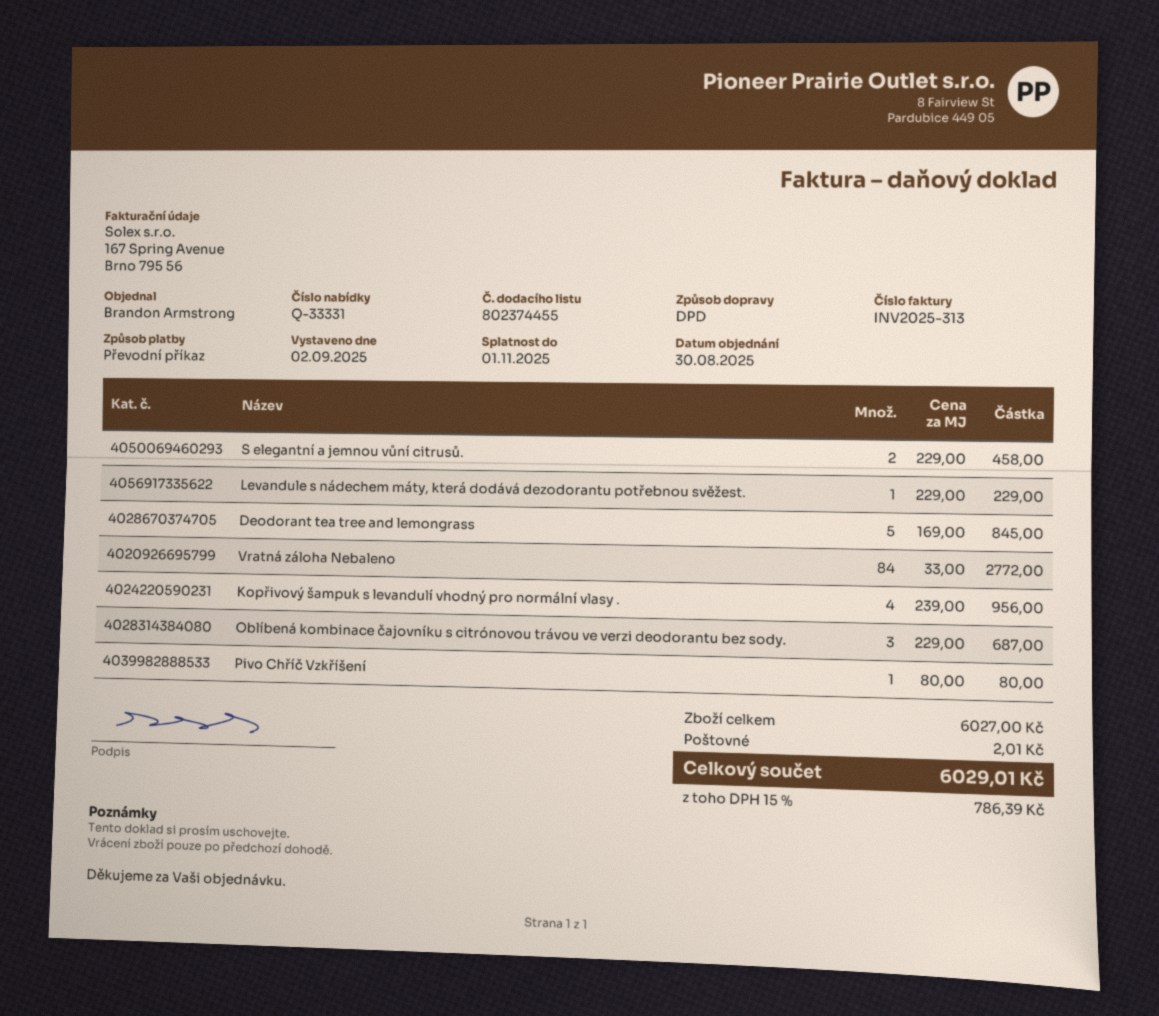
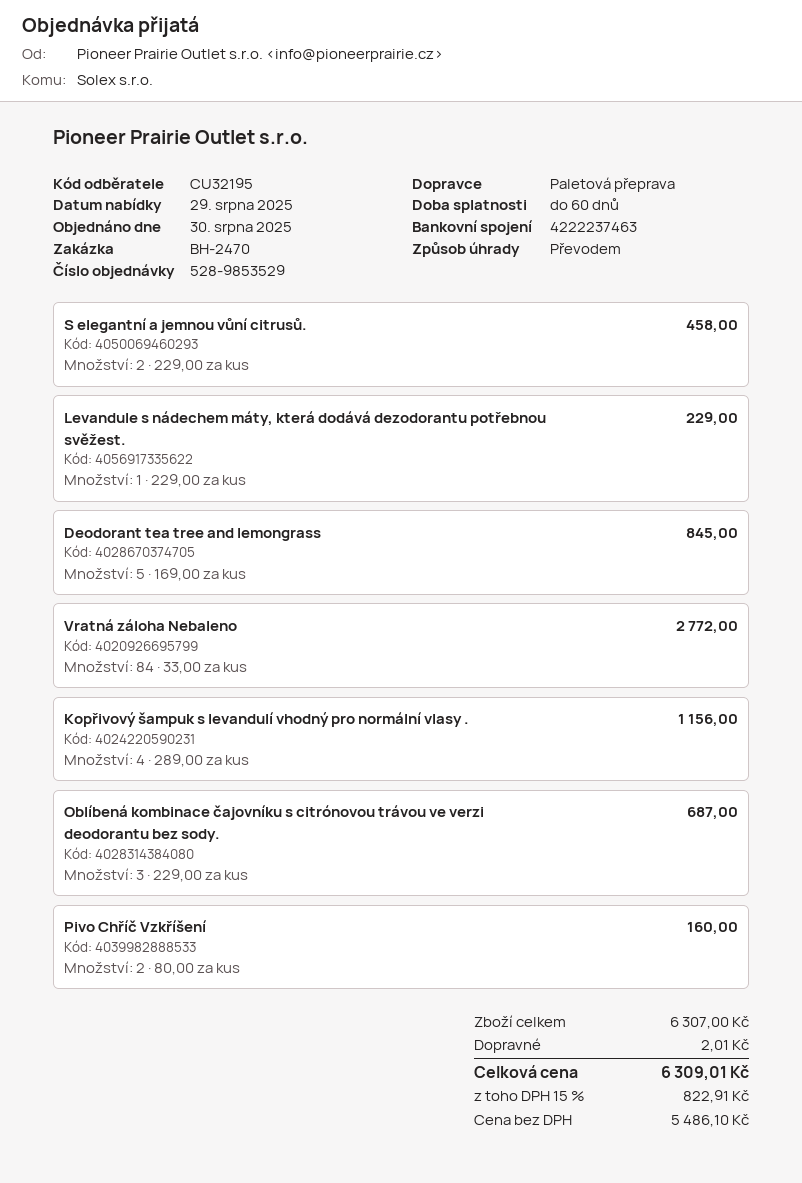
shipping method: DPD -> pallet freight
Kopřivový šampuk s levandulí vhodný pro normální vlasy .: 4 x 239.00 = 956.00 -> 4 x 289.00 = 1156.00
Pivo Chříč Vzkříšení: 1 x 80.00 = 80.00 -> 2 x 80.00 = 160.00
subtotal: 6027.00 -> 6307.00
tax: 15% = 786.39 -> 15% = 822.91
total: 6029.01 -> 6309.01

